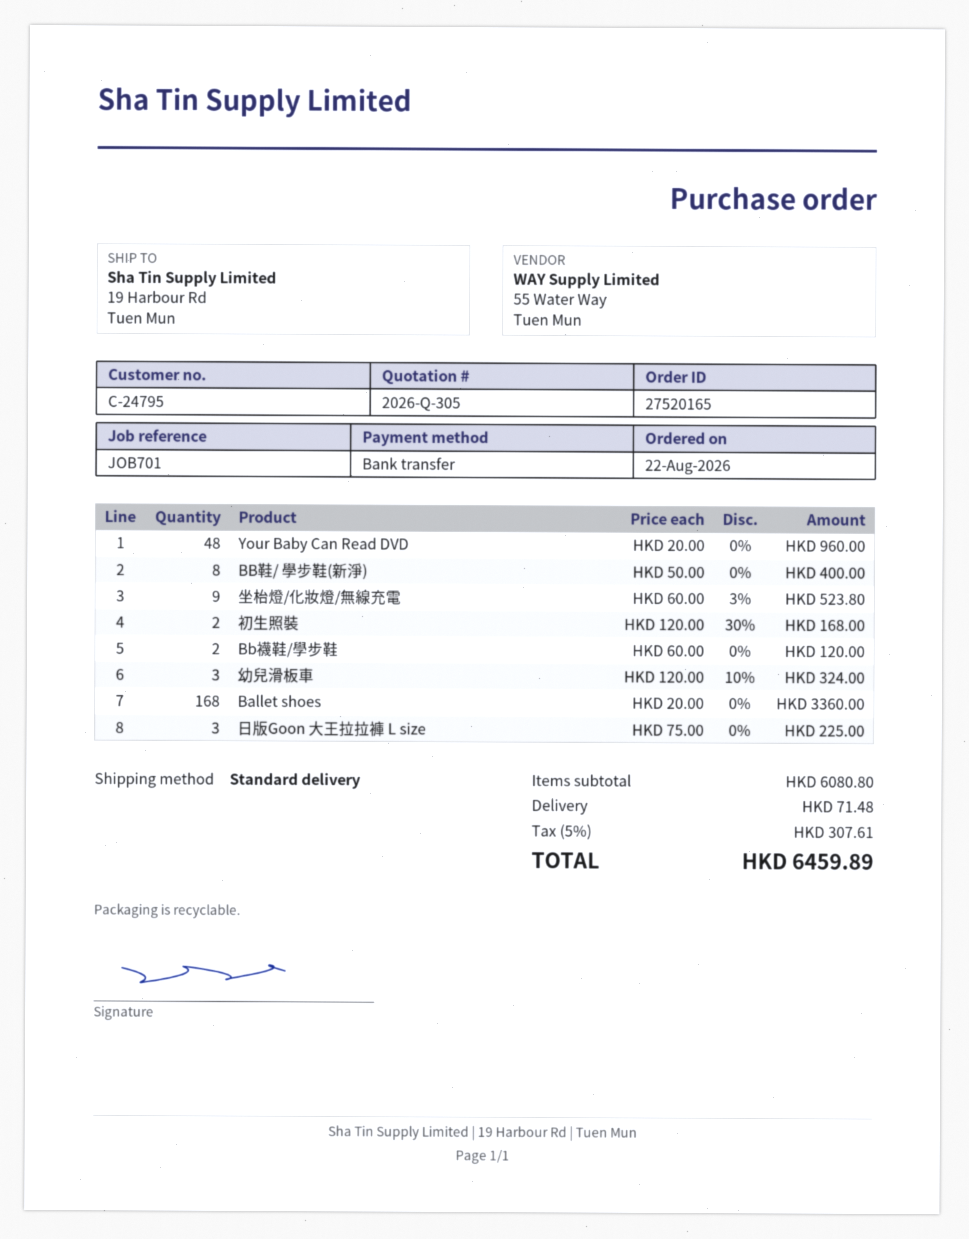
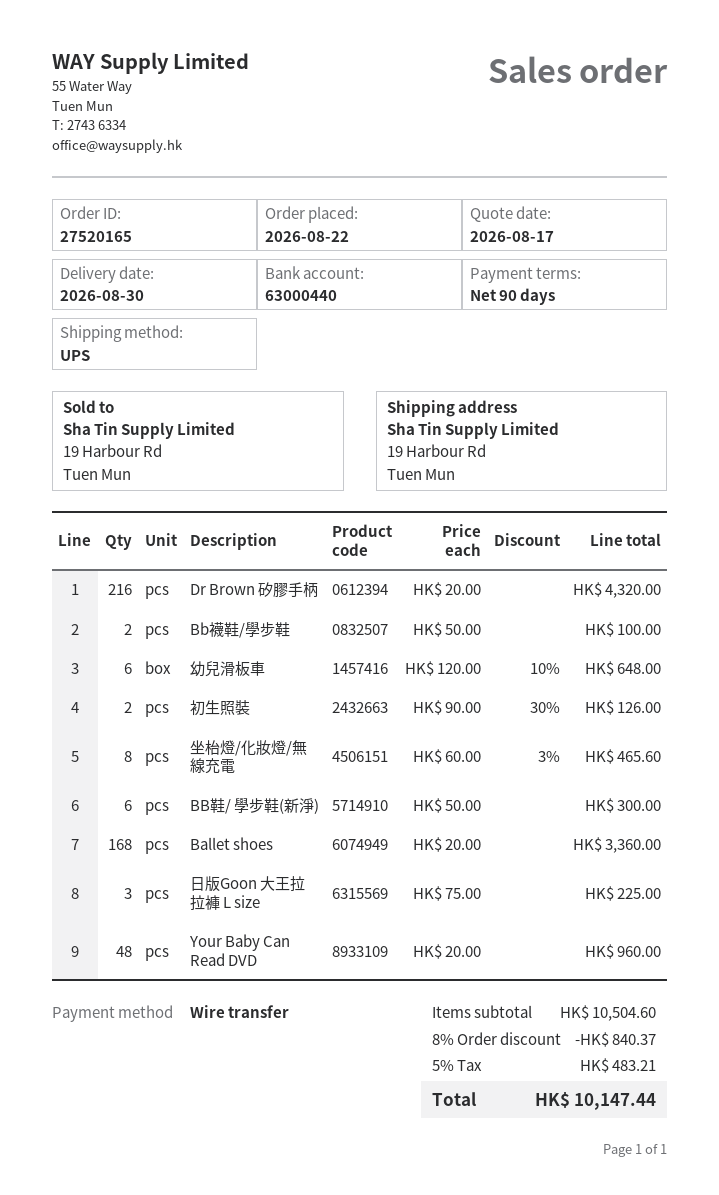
shipping method: standard -> UPS
BB鞋/ 學步鞋(新淨): 8 x 50.00 = 400.00 -> 6 x 50.00 = 300.00
坐枱燈/化妝燈/無線充電: 9 x 60.00 - 3% = 523.80 -> 8 x 60.00 - 3% = 465.60
初生照裝: 2 x 120.00 - 30% = 168.00 -> 2 x 90.00 - 30% = 126.00
Bb襪鞋/學步鞋: 2 x 60.00 = 120.00 -> 2 x 50.00 = 100.00
幼兒滑板車: 3 x 120.00 - 10% = 324.00 -> 6 x 120.00 - 10% = 648.00
Dr Brown 矽膠手柄: none -> 216 x 20.00 = 4320.00
subtotal: 6080.80 -> 10504.60
discount: none -> 8% = 840.37
shipping: 71.48 -> none
tax: 5% = 307.61 -> 5% = 483.21
total: 6459.89 -> 10147.44

